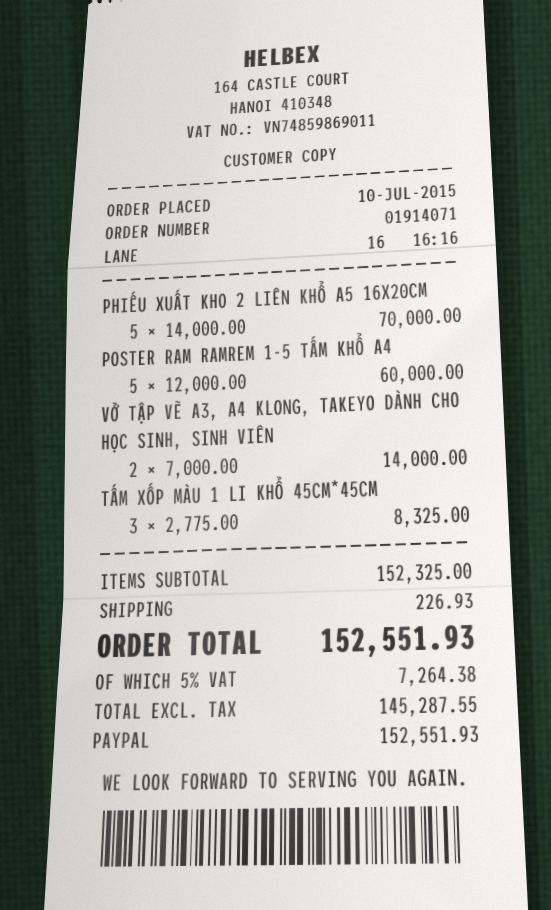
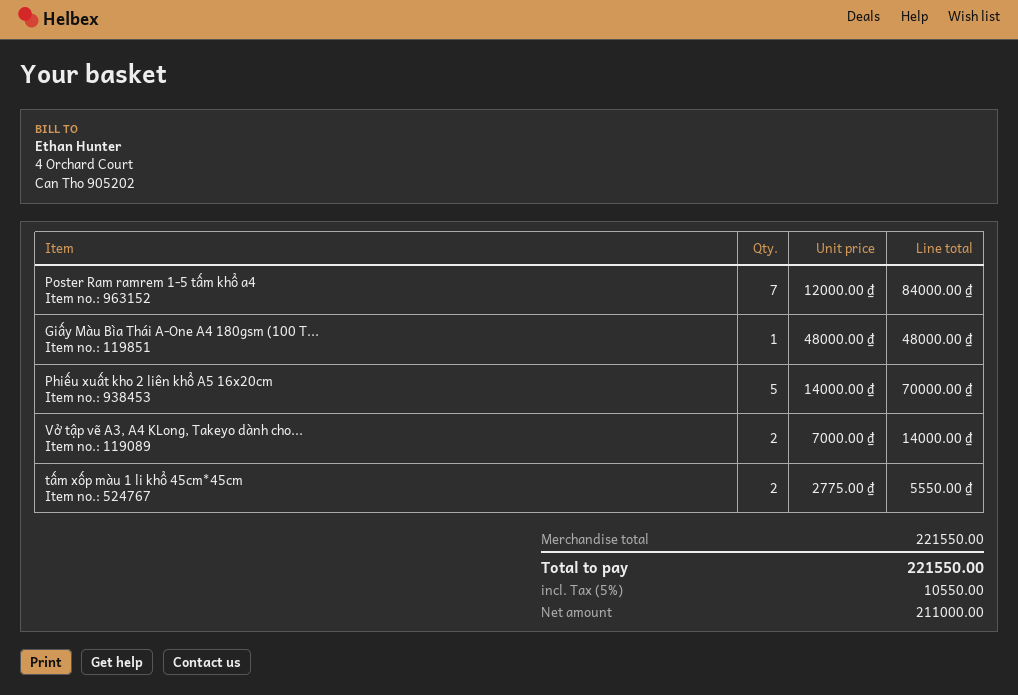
POSTER RAM RAMREM 1-5 TẤM KHỔ A4: 5 x 12000.00 = 60000.00 -> 7 x 12000.00 = 84000.00
TẤM XỐP MÀU 1 LI KHỔ 45CM*45CM: 3 x 2775.00 = 8325.00 -> 2 x 2775.00 = 5550.00
Giấy Màu Bìa Thái A-One A4 180gsm (100 T...: none -> 1 x 48000.00 = 48000.00
subtotal: 152325.00 -> 221550.00
shipping: 226.93 -> none
net: 145287.55 -> 211000.00
tax: 5% = 7264.38 -> 5% = 10550.00
total: 152551.93 -> 221550.00

